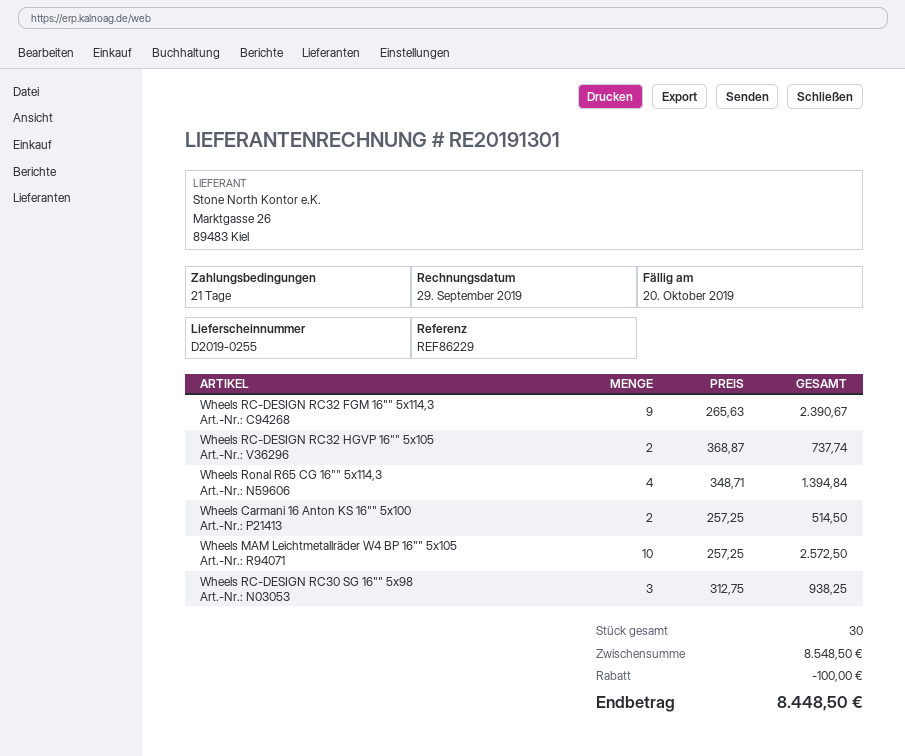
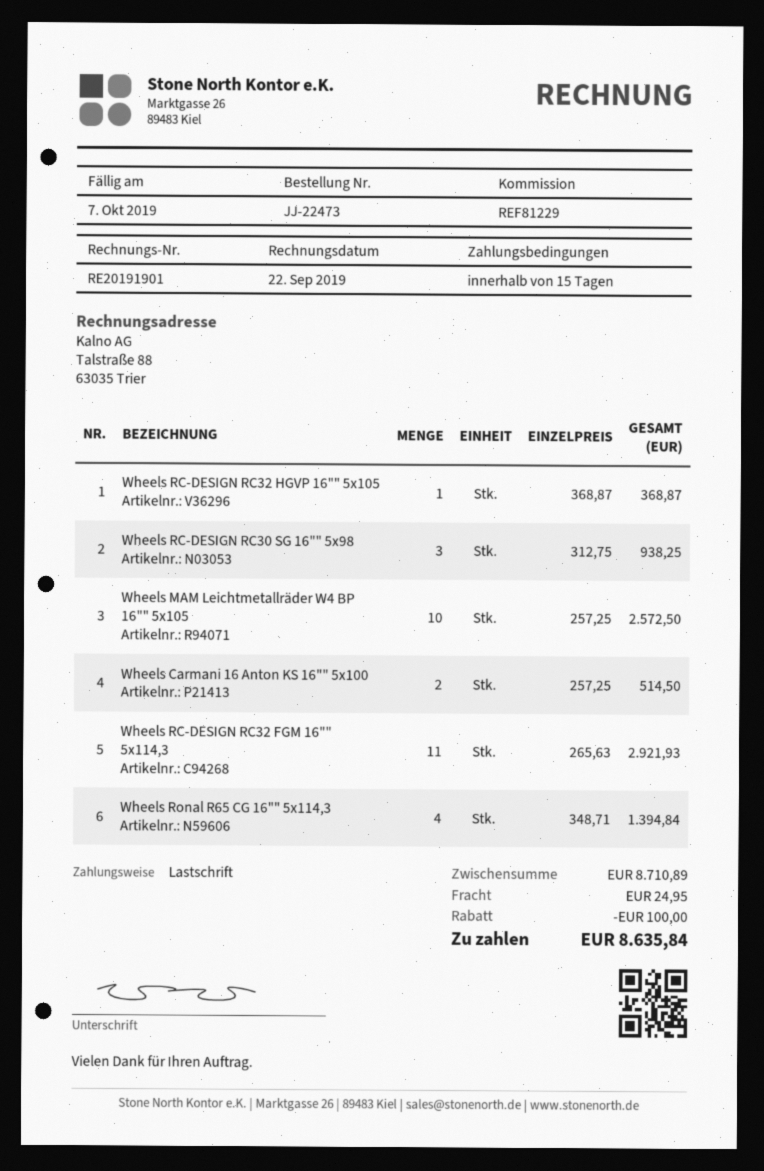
invoice number: RE20191301 -> RE20191901
invoice date: 2019-09-29 -> 2019-09-22
payment terms: 21 days -> 15 days
due date: 2019-10-20 -> 2019-10-07
reference: REF86229 -> REF81229
Wheels RC-DESIGN RC32 FGM 16"" 5x114,3: 9 x 265.63 = 2390.67 -> 11 x 265.63 = 2921.93
Wheels RC-DESIGN RC32 HGVP 16"" 5x105: 2 x 368.87 = 737.74 -> 1 x 368.87 = 368.87
subtotal: 8548.50 -> 8710.89
shipping: none -> 24.95
total: 8448.50 -> 8635.84

